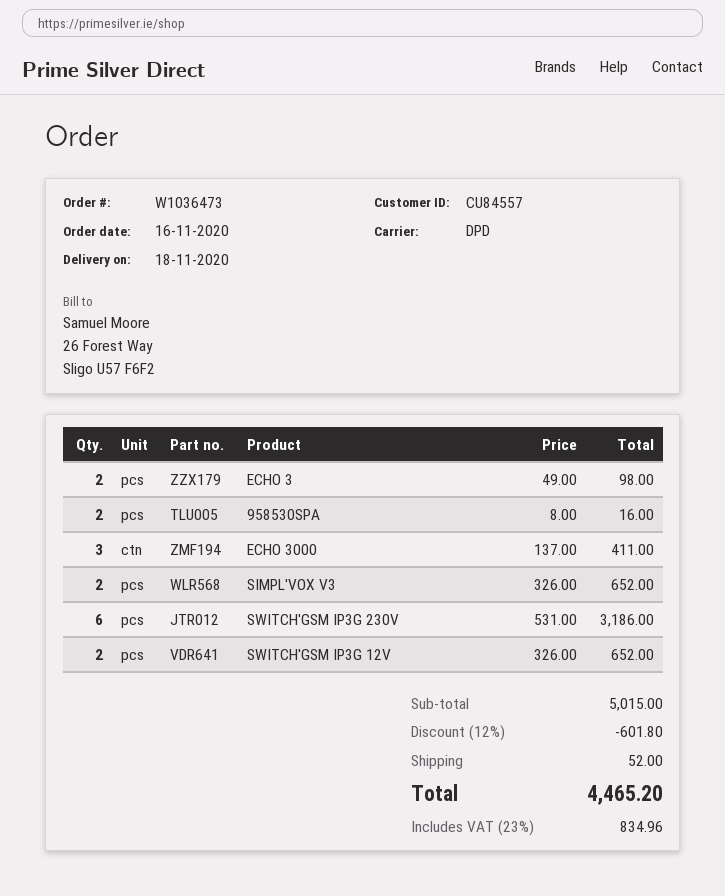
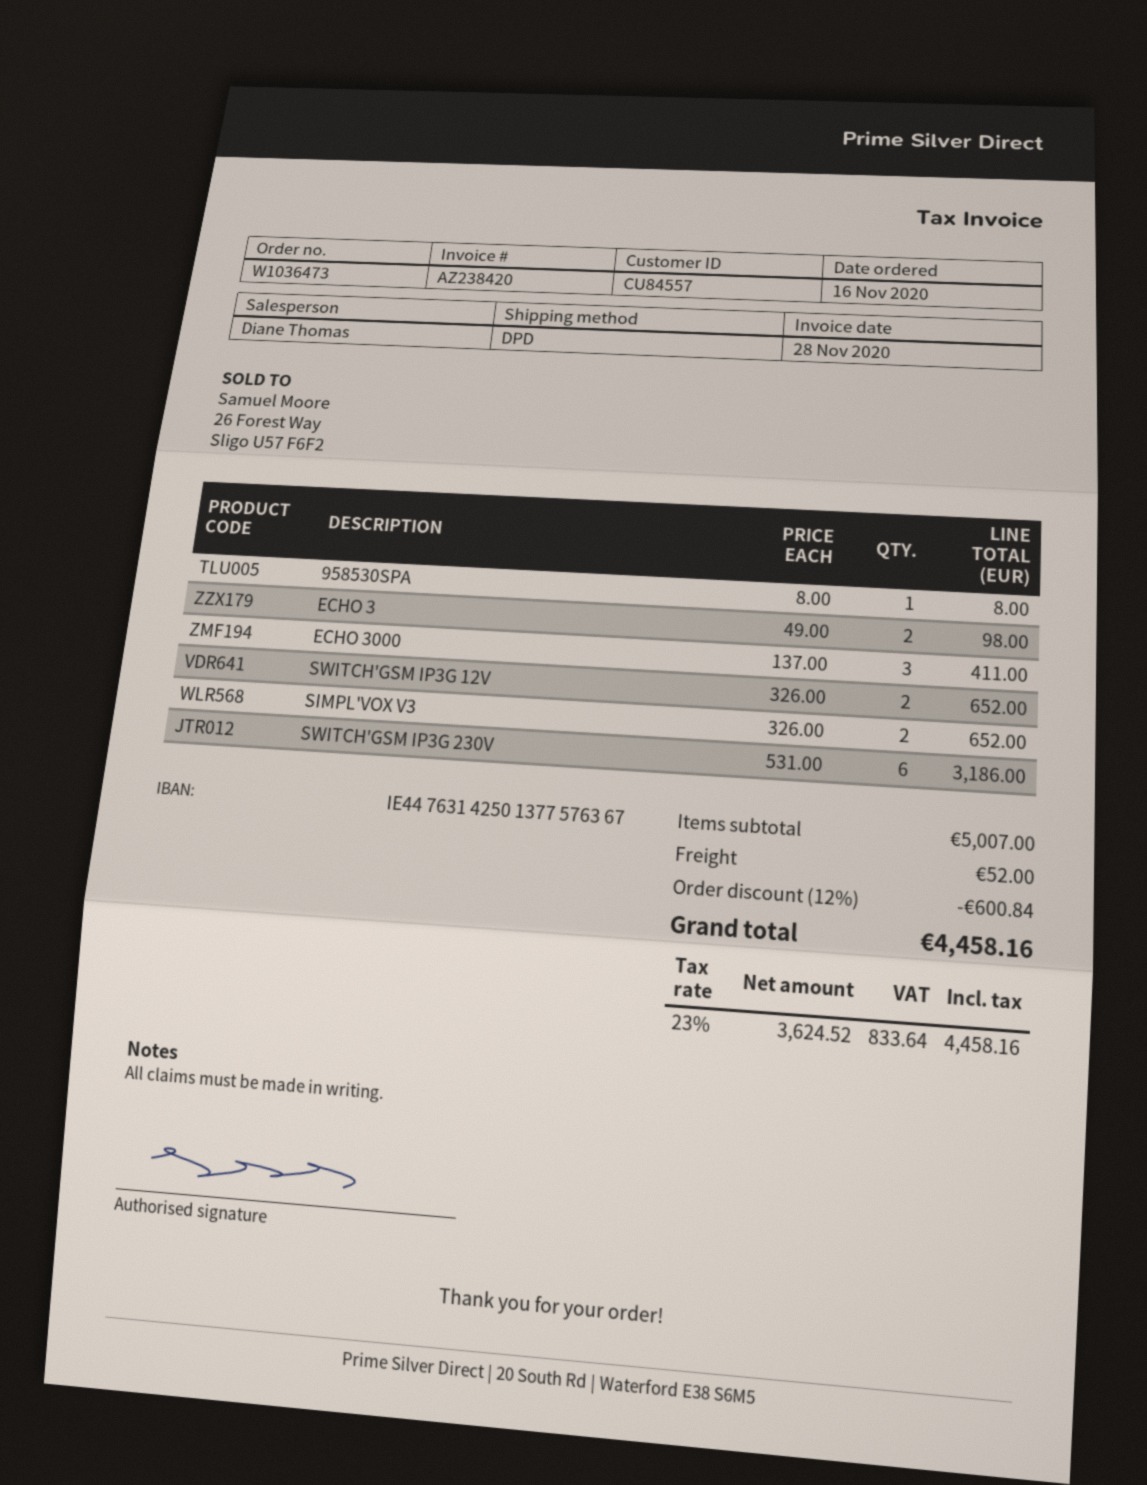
958530SPA: 2 x 8.00 = 16.00 -> 1 x 8.00 = 8.00
subtotal: 5015.00 -> 5007.00
discount: 12% = 601.80 -> 12% = 600.84
tax: 23% = 834.96 -> 23% = 833.64
total: 4465.20 -> 4458.16

